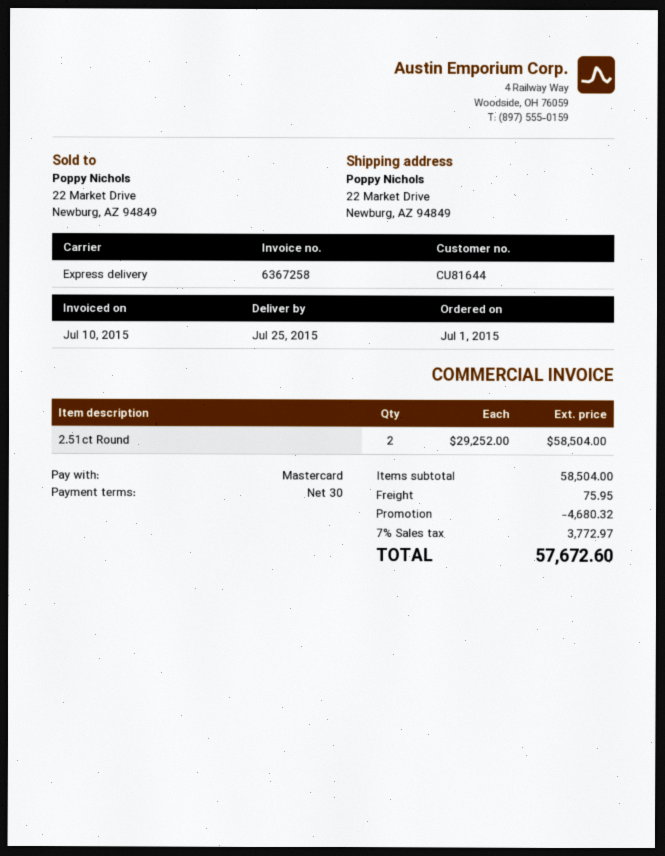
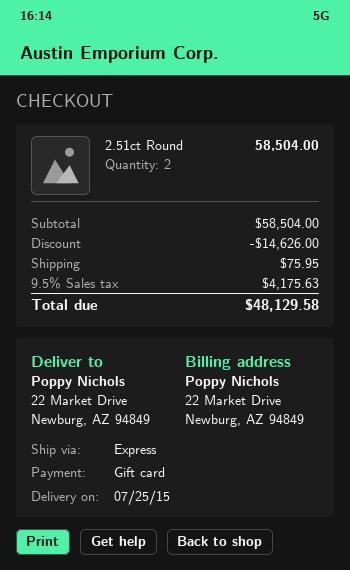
payment method: Mastercard -> gift card
discount: 4680.32 -> 14626.00
tax: 7% = 3772.97 -> 9.5% = 4175.63
total: 57672.60 -> 48129.58

